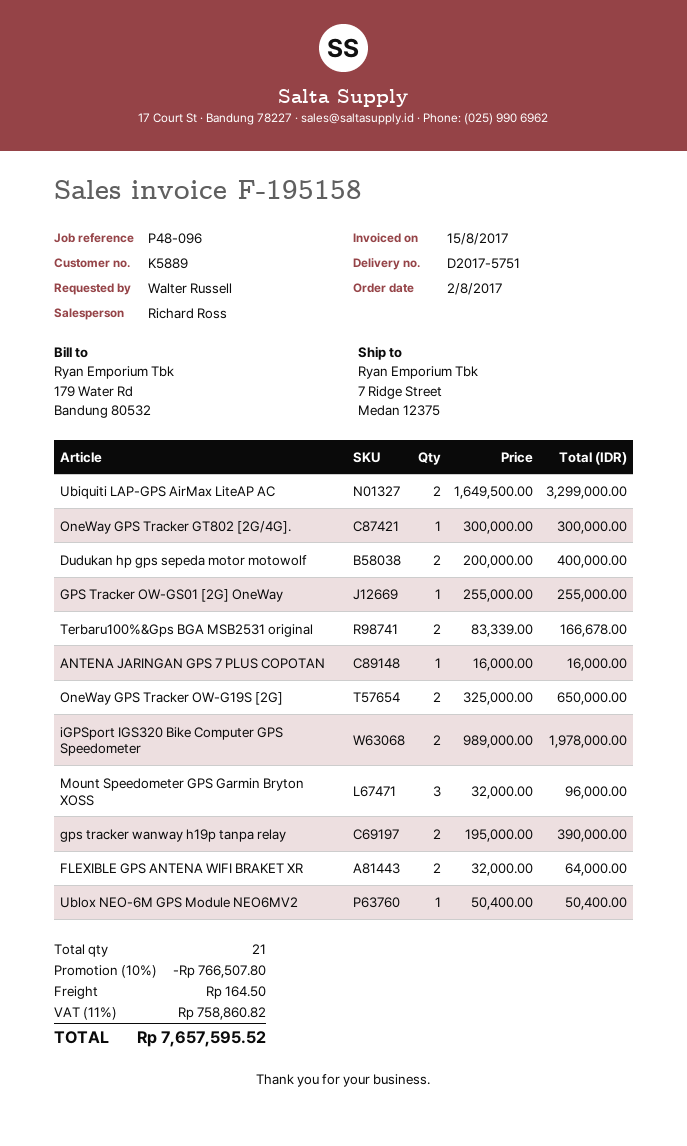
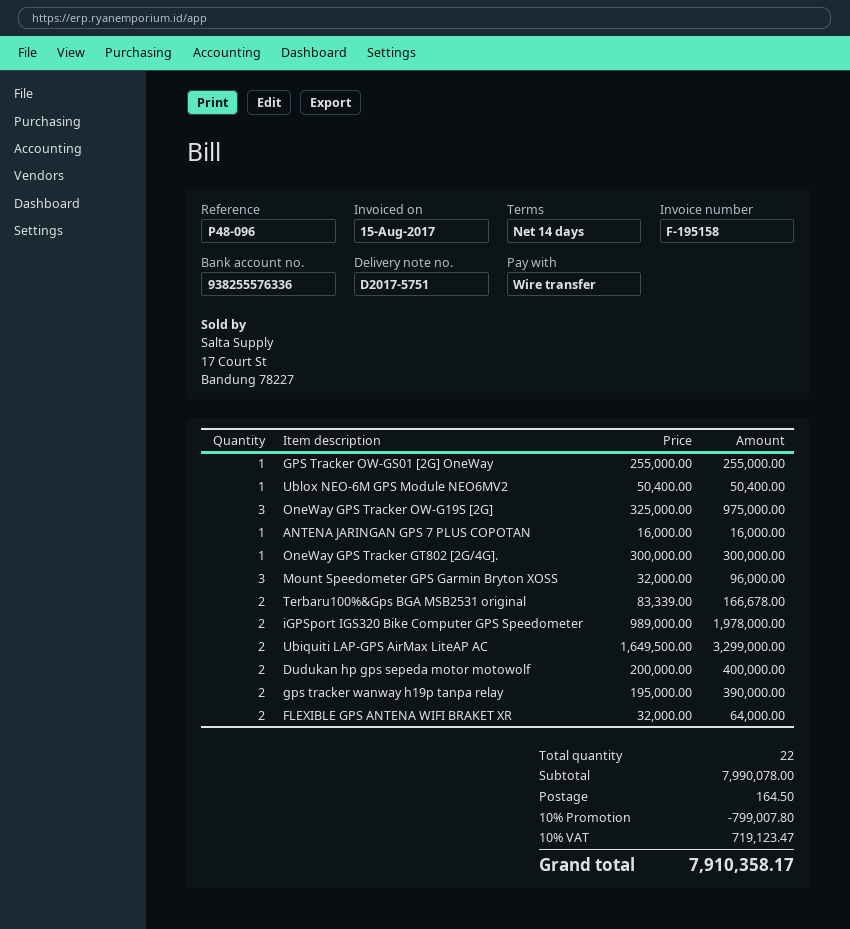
OneWay GPS Tracker OW-G19S [2G]: 2 x 325000.00 = 650000.00 -> 3 x 325000.00 = 975000.00
total quantity: 21 -> 22
discount: 10% = 766507.80 -> 10% = 799007.80
tax: 11% = 758860.82 -> 10% = 719123.47
total: 7657595.52 -> 7910358.17

